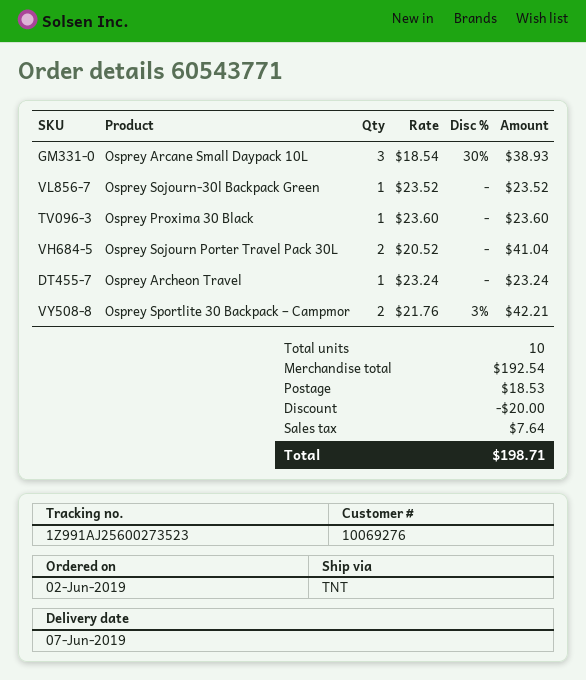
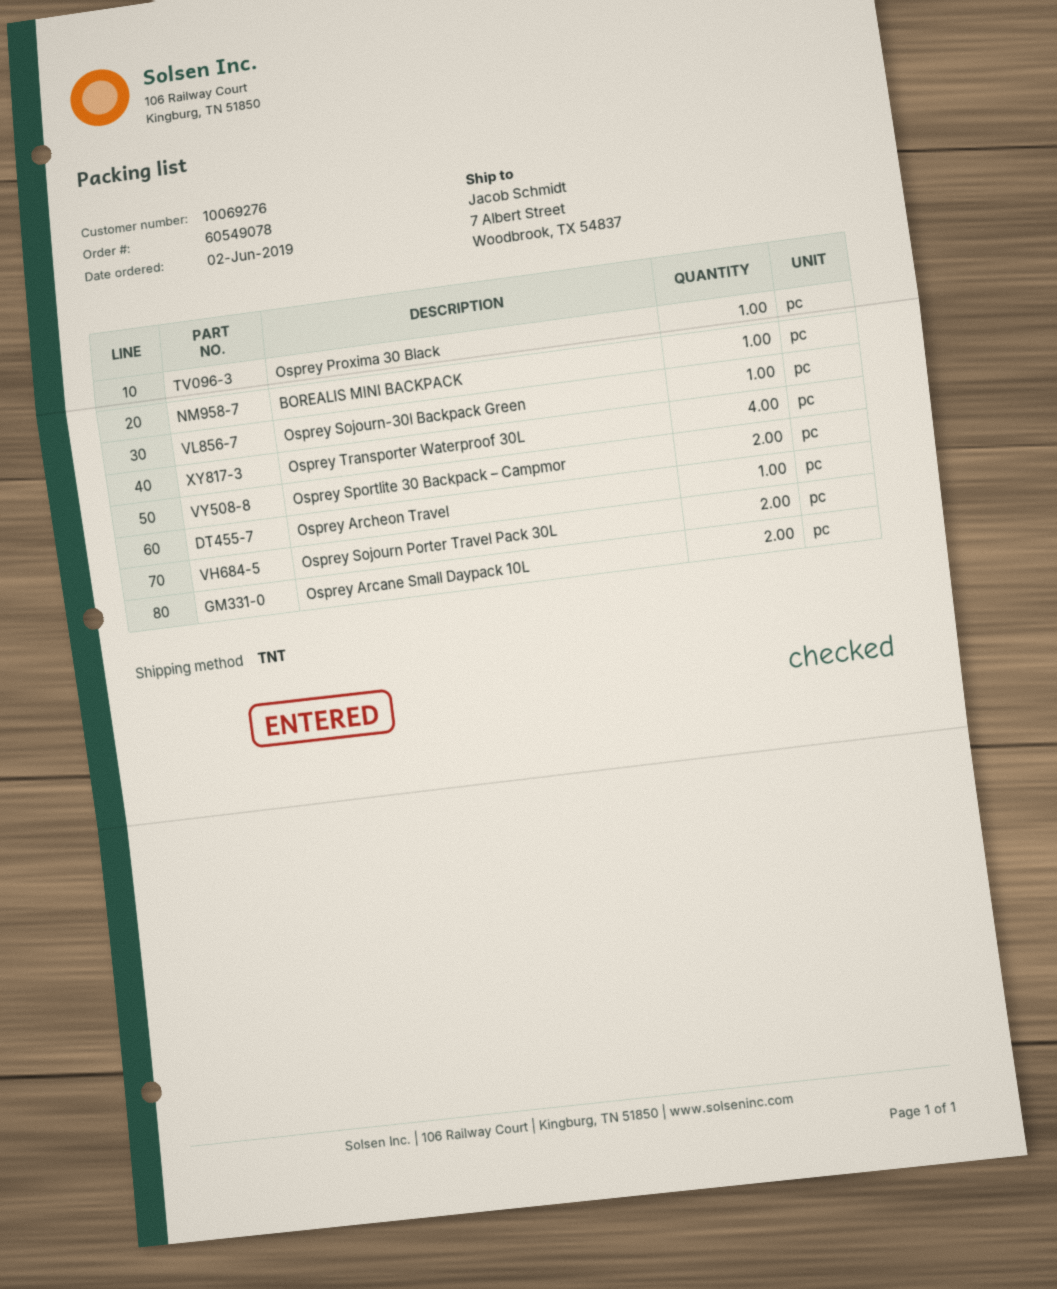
order number: 60543771 -> 60549078
Osprey Arcane Small Daypack 10L: 3 -> 2
BOREALIS MINI BACKPACK: none -> 1
Osprey Transporter Waterproof 30L: none -> 4

